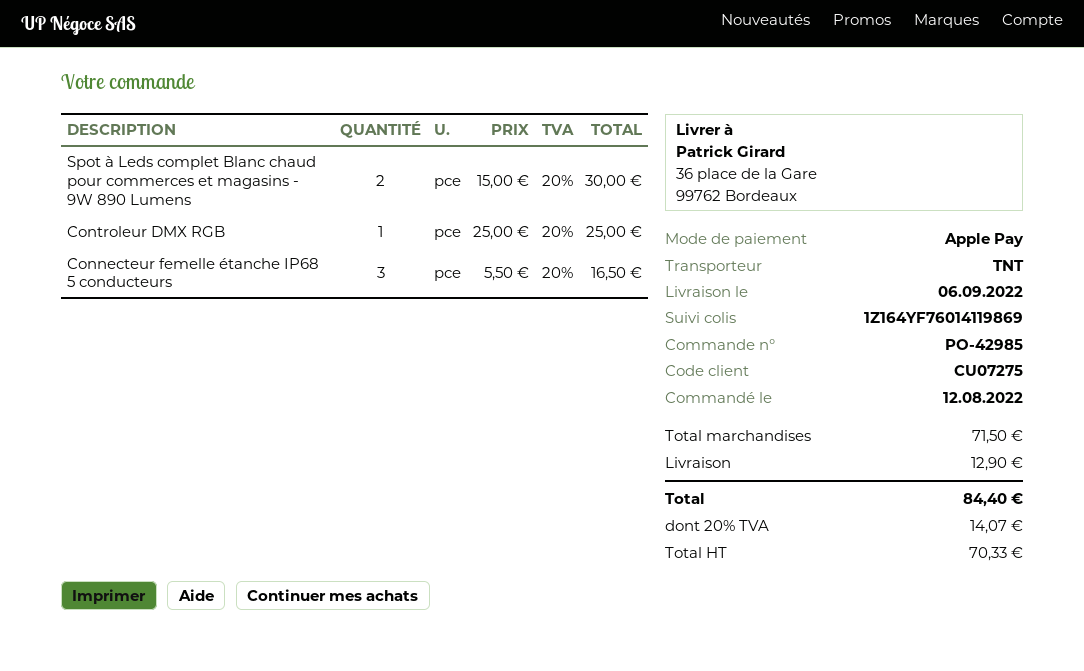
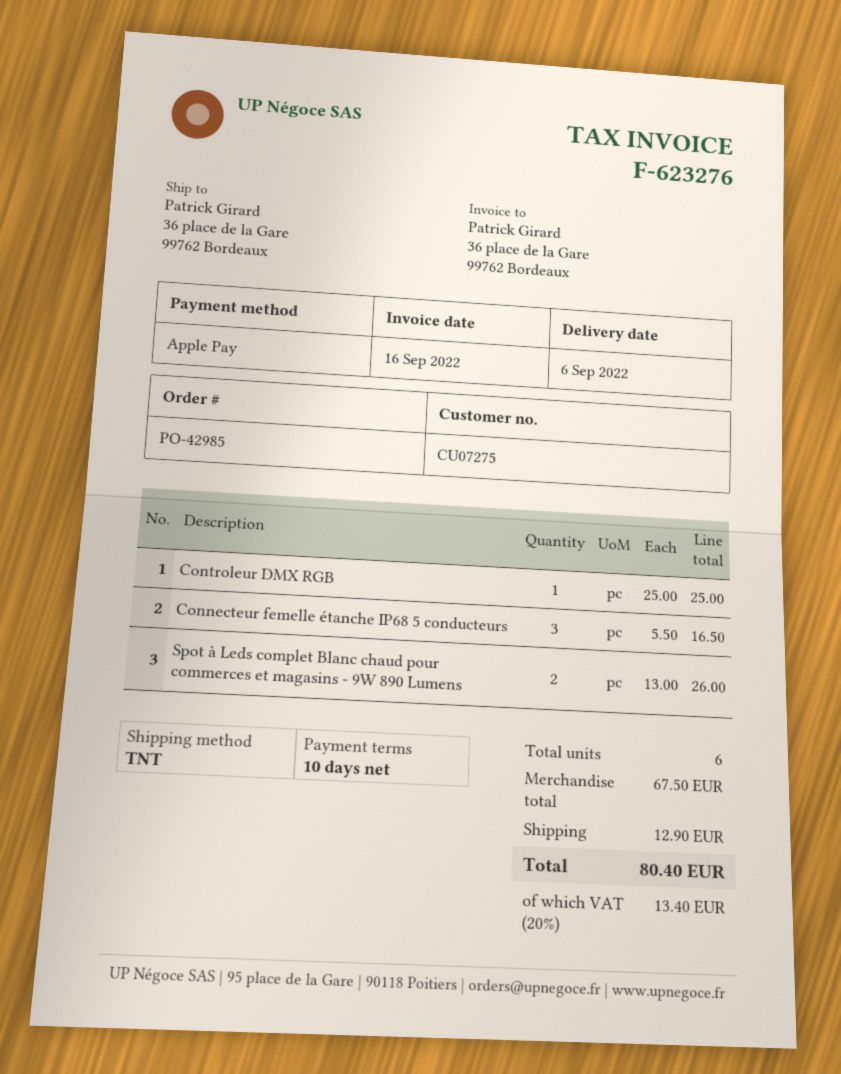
Spot à Leds complet Blanc chaud pour commerces et magasins - 9W 890 Lumens: 2 x 15.00 = 30.00 -> 2 x 13.00 = 26.00
subtotal: 71.50 -> 67.50
tax: 20% = 14.07 -> 20% = 13.40
total: 84.40 -> 80.40

